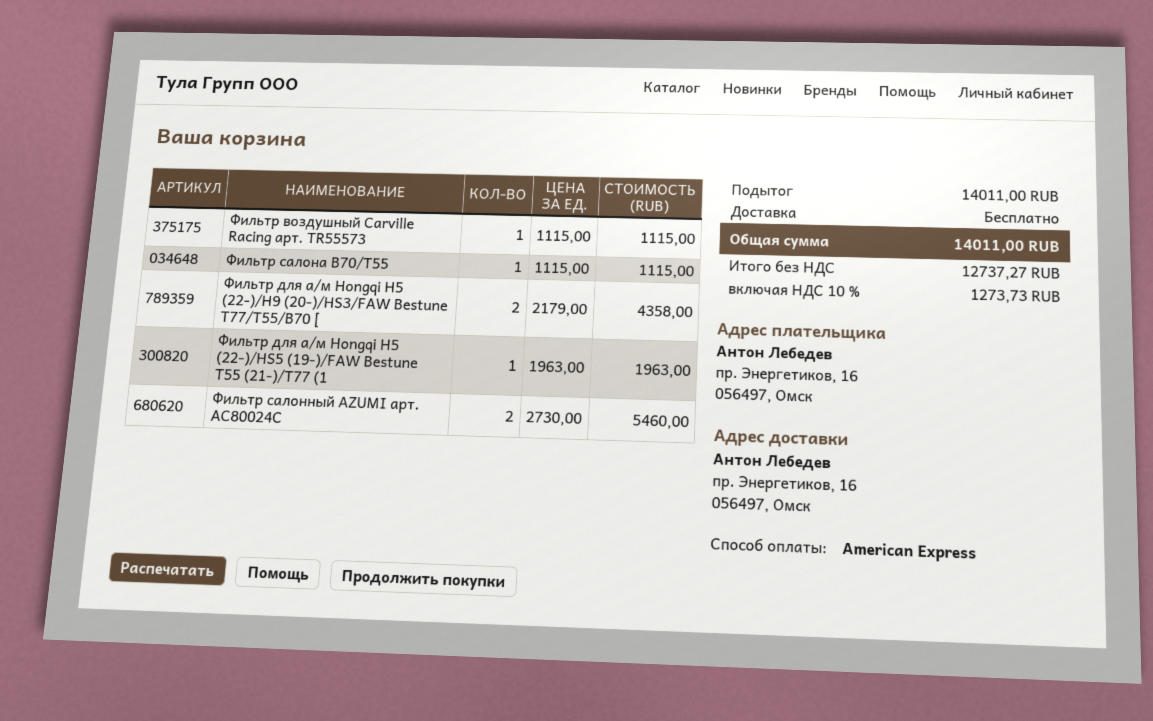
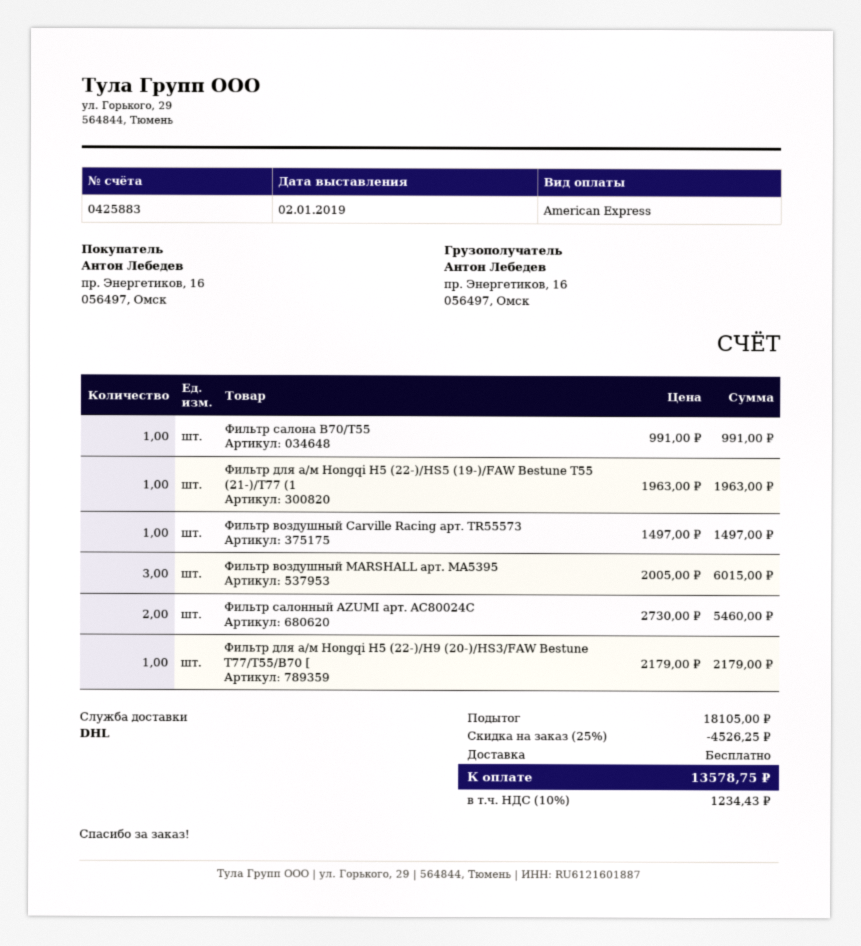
Фильтр воздушный Carville Racing арт. TR55573: 1 x 1115.00 = 1115.00 -> 1 x 1497.00 = 1497.00
Фильтр салона B70/T55: 1 x 1115.00 = 1115.00 -> 1 x 991.00 = 991.00
Фильтр для а/м Hongqi H5 (22-)/H9 (20-)/HS3/FAW Bestune T77/T55/B70 [: 2 x 2179.00 = 4358.00 -> 1 x 2179.00 = 2179.00
Фильтр воздушный MARSHALL арт. MA5395: none -> 3 x 2005.00 = 6015.00
subtotal: 14011.00 -> 18105.00
discount: none -> 25% = 4526.25
tax: 10% = 1273.73 -> 10% = 1234.43
total: 14011.00 -> 13578.75

